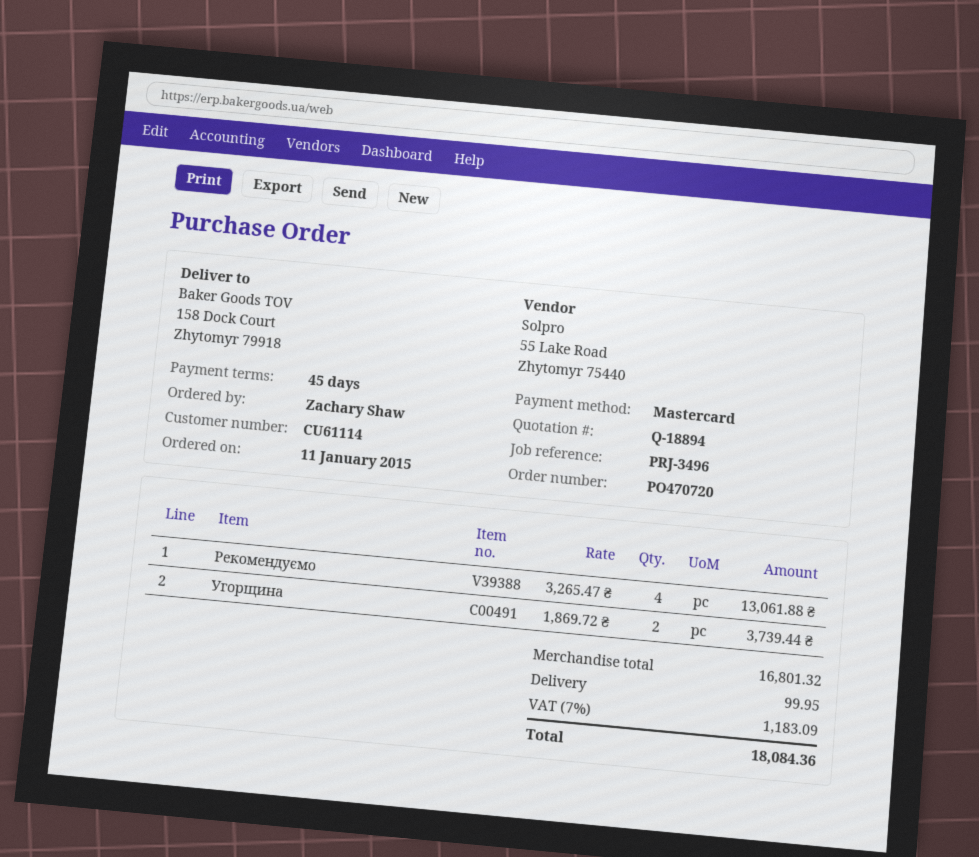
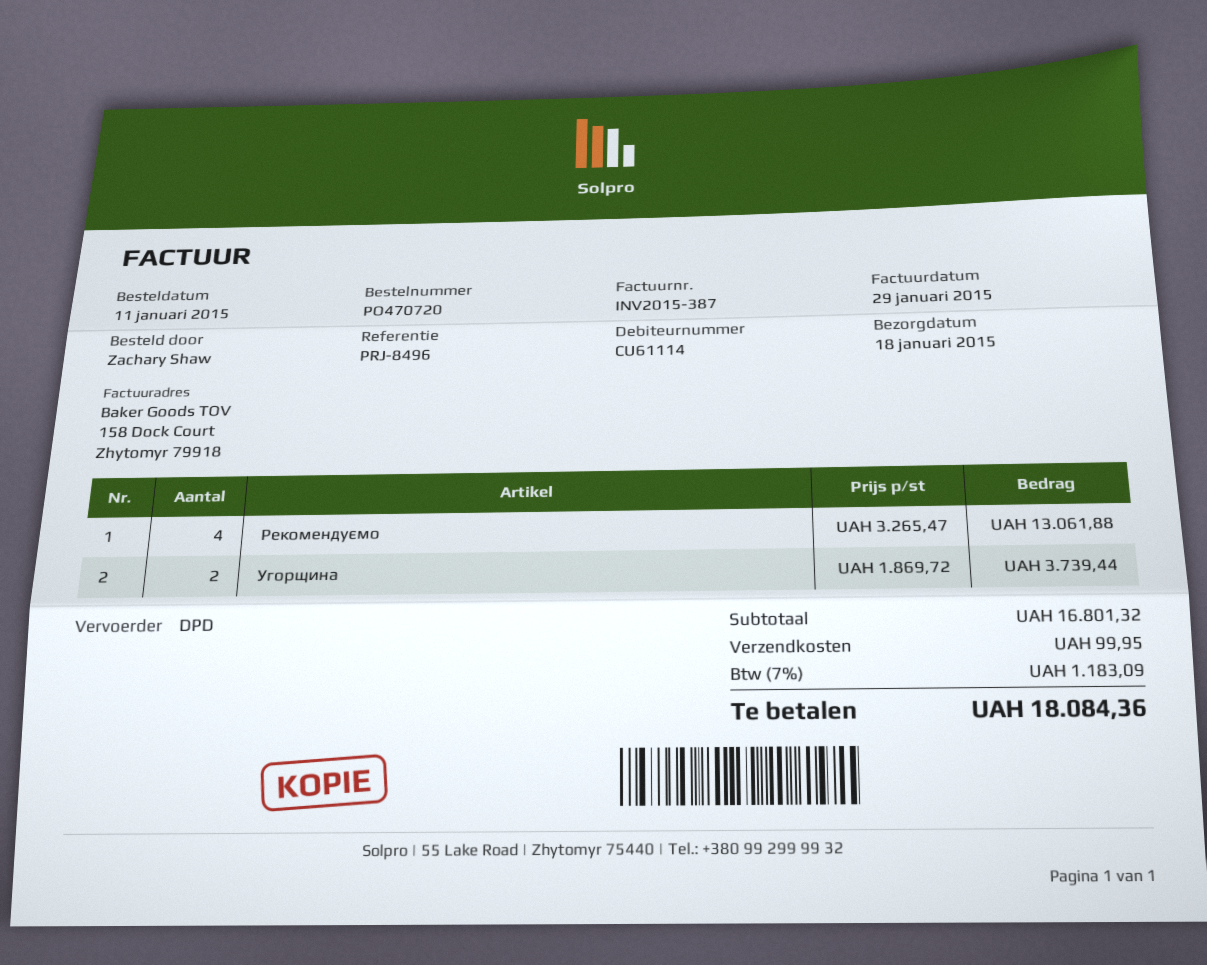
reference: PRJ-3496 -> PRJ-8496

